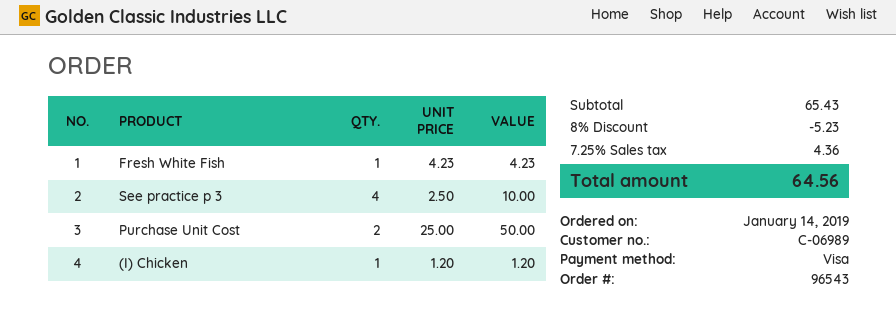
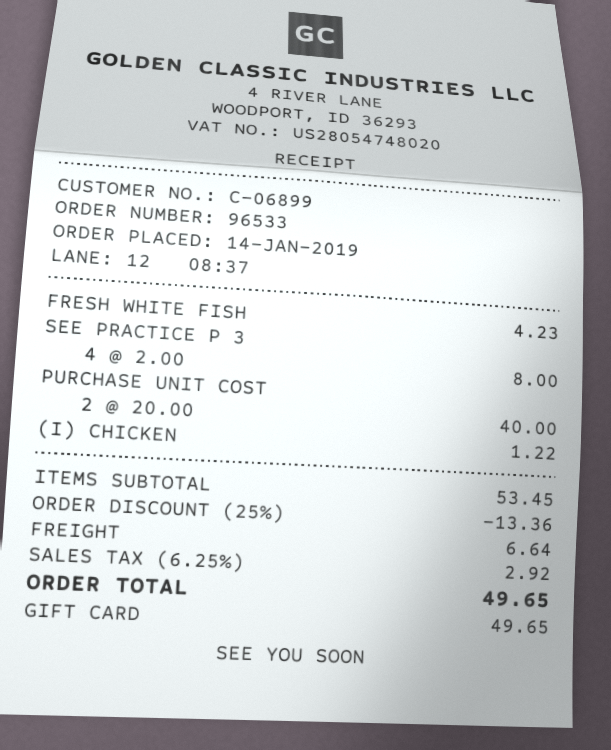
order number: 96543 -> 96533
customer number: C-06989 -> C-06899
payment method: Visa -> gift card
See practice p 3: 4 x 2.50 = 10.00 -> 4 x 2.00 = 8.00
Purchase Unit Cost: 2 x 25.00 = 50.00 -> 2 x 20.00 = 40.00
(I) Chicken: 1 x 1.20 = 1.20 -> 1 x 1.22 = 1.22
subtotal: 65.43 -> 53.45
discount: 8% = 5.23 -> 25% = 13.36
shipping: none -> 6.64
tax: 7.25% = 4.36 -> 6.25% = 2.92
total: 64.56 -> 49.65

